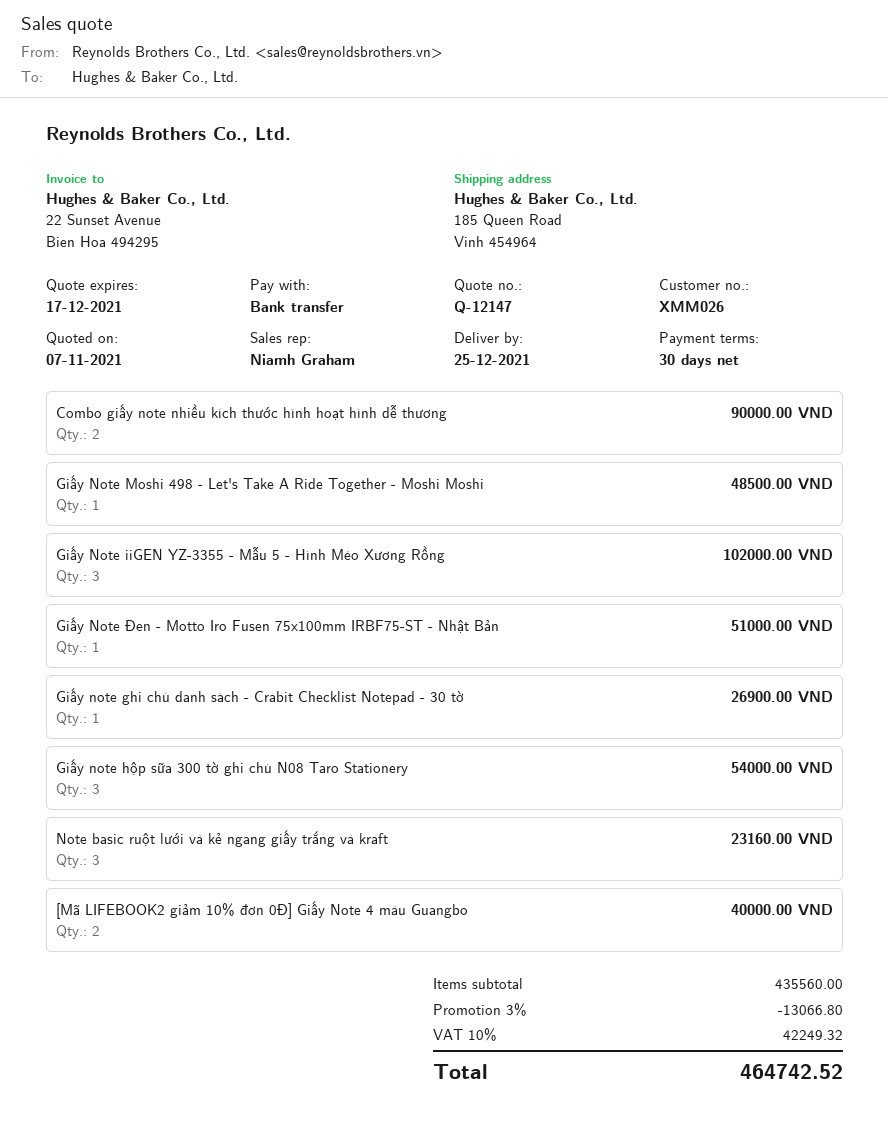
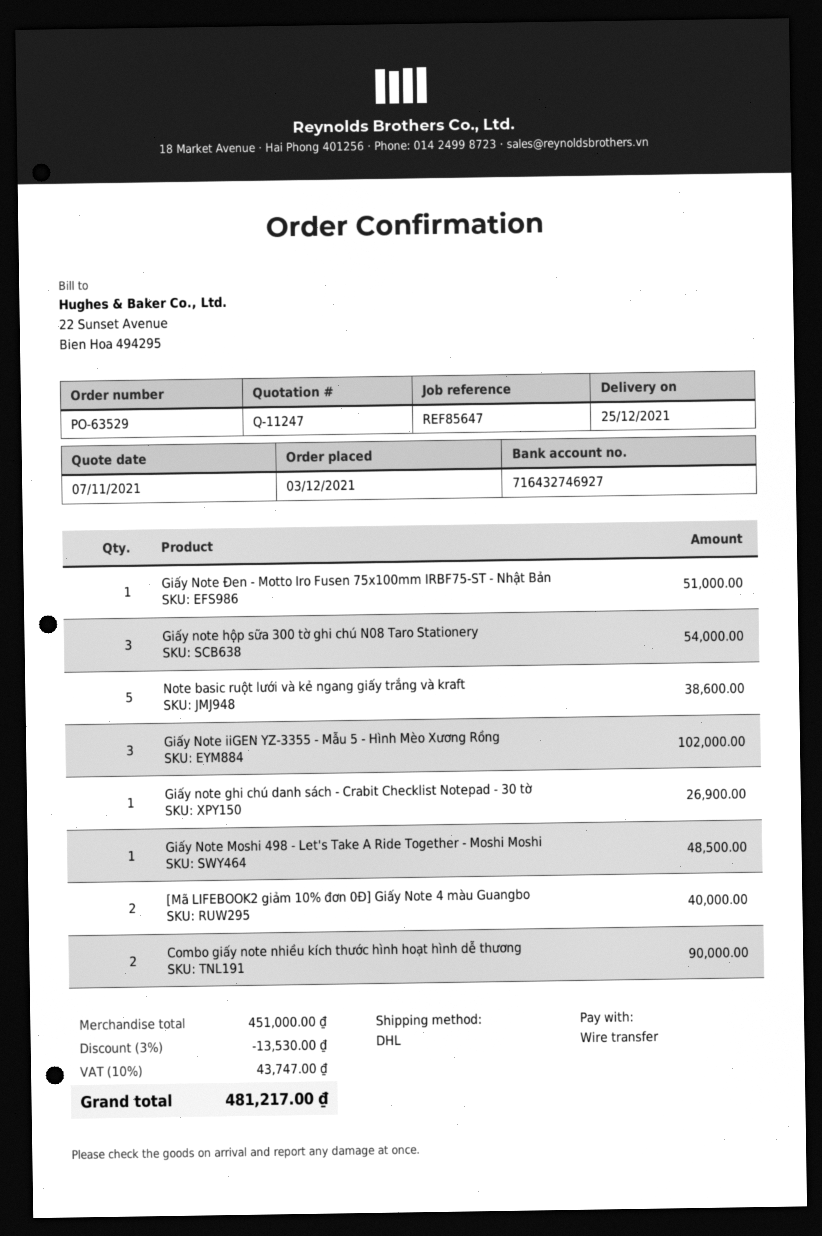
quote number: Q-12147 -> Q-11247
Note basic ruột lưới và kẻ ngang giấy trắng và kraft: 3 for 23160.00 -> 5 for 38600.00
subtotal: 435560.00 -> 451000.00
discount: 3% = 13066.80 -> 3% = 13530.00
tax: 10% = 42249.32 -> 10% = 43747.00
total: 464742.52 -> 481217.00

